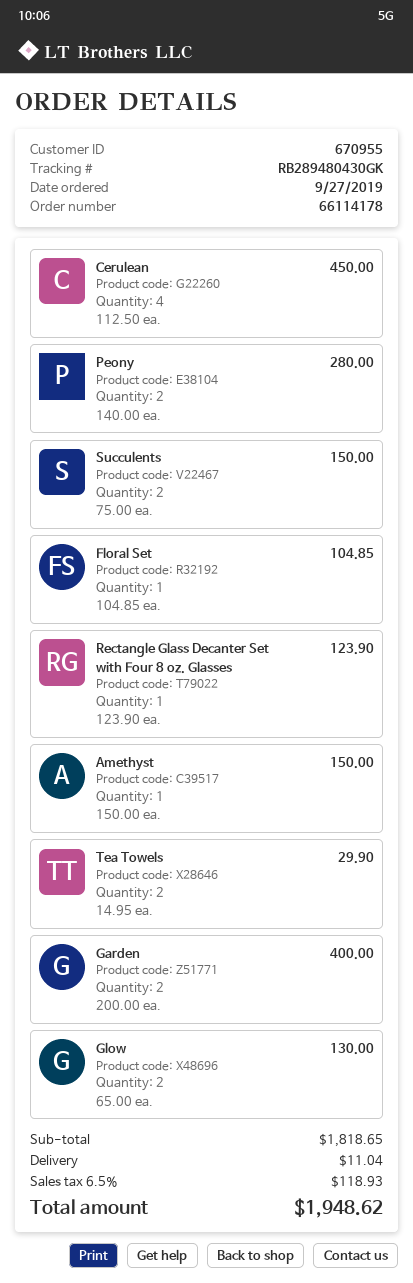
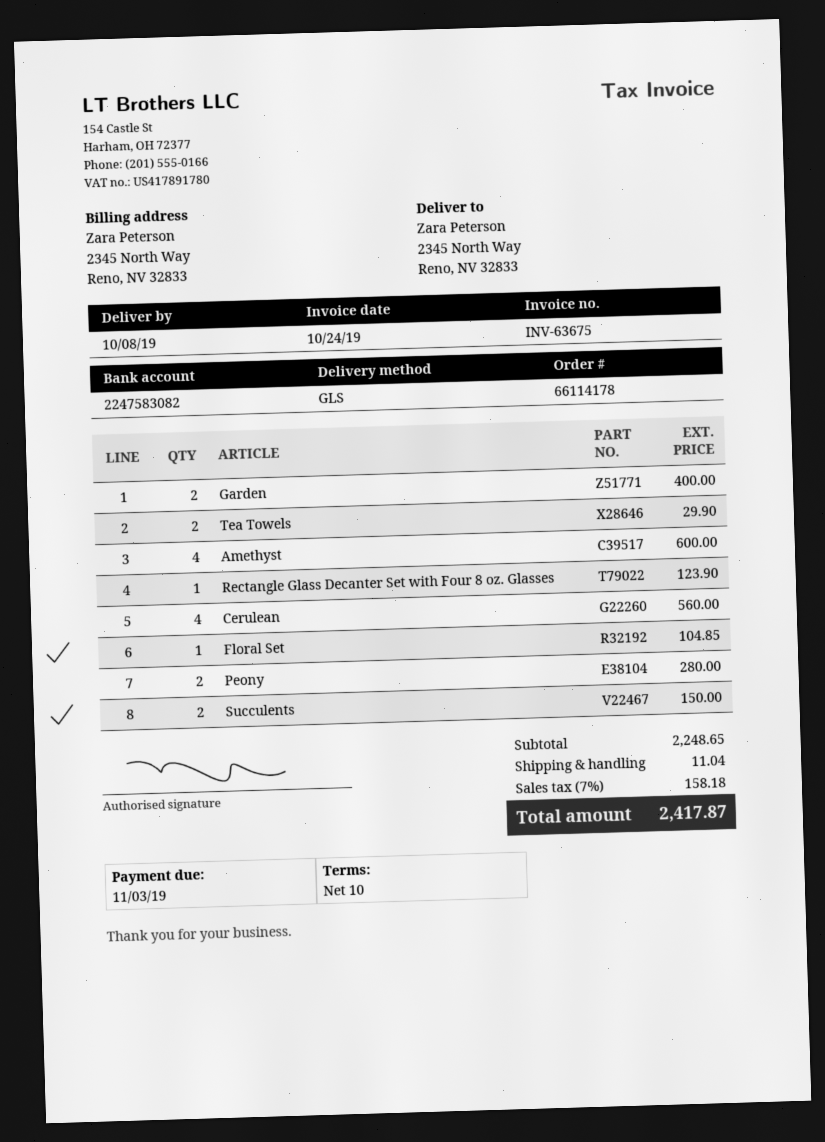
Cerulean: 4 for 450.00 -> 4 for 560.00
Amethyst: 1 for 150.00 -> 4 for 600.00
Glow: 2 for 130.00 -> none
subtotal: 1818.65 -> 2248.65
tax: 6.5% = 118.93 -> 7% = 158.18
total: 1948.62 -> 2417.87

